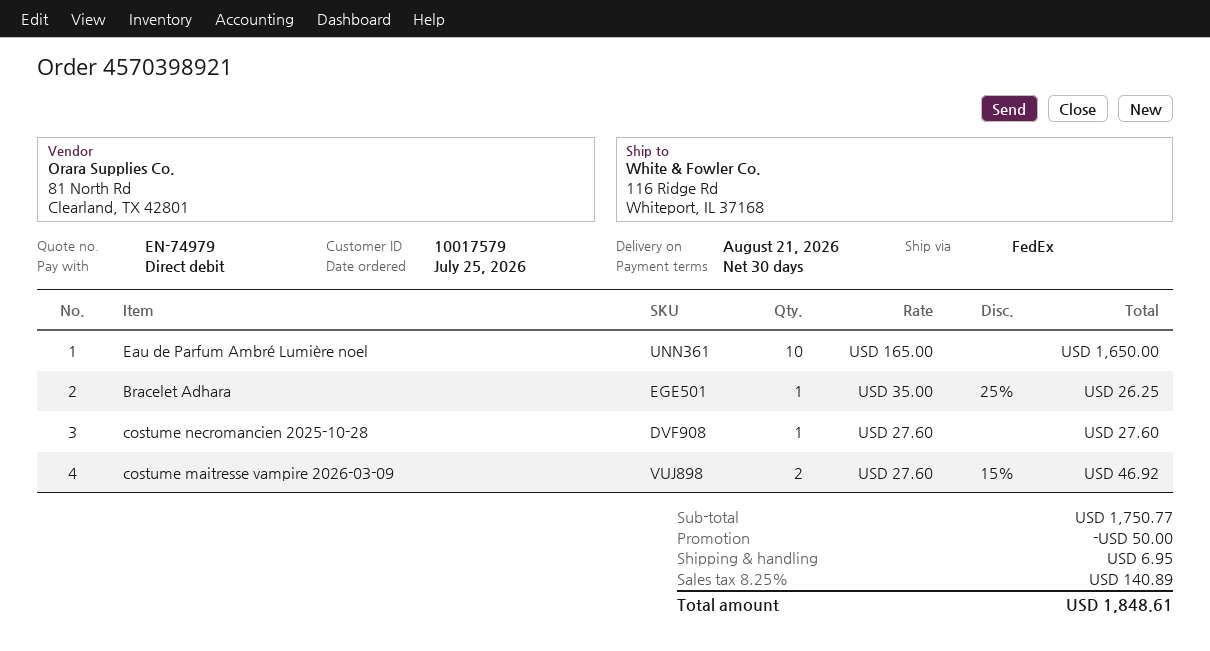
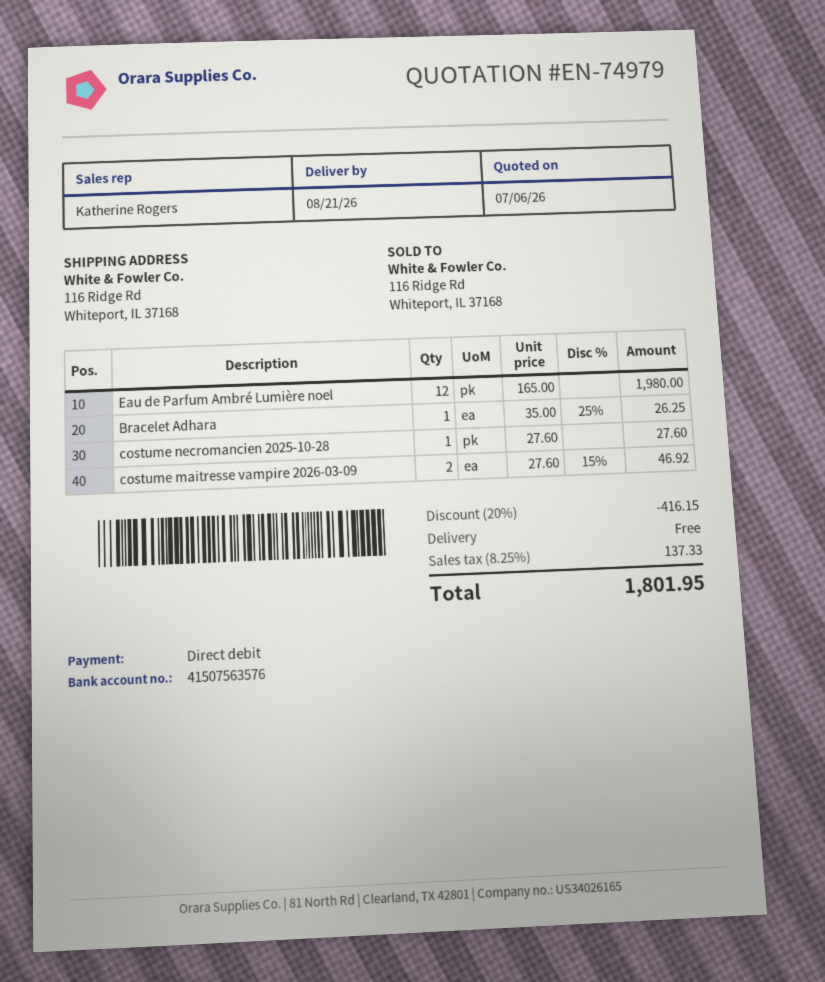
Eau de Parfum Ambré Lumière noel: 10 x 165.00 = 1650.00 -> 12 x 165.00 = 1980.00
discount: 50.00 -> 416.15
shipping: 6.95 -> 0.00
tax: 8.25% = 140.89 -> 8.25% = 137.33
total: 1848.61 -> 1801.95

